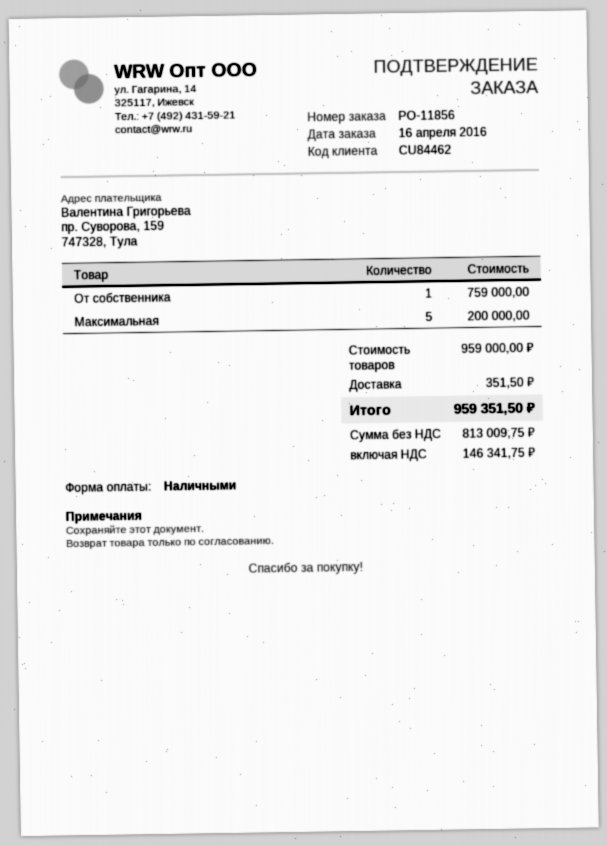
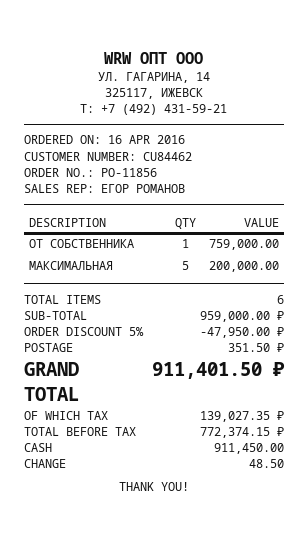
discount: none -> 5% = 47950.00
net: 813009.75 -> 772374.15
tax: 146341.75 -> 139027.35
total: 959351.50 -> 911401.50

